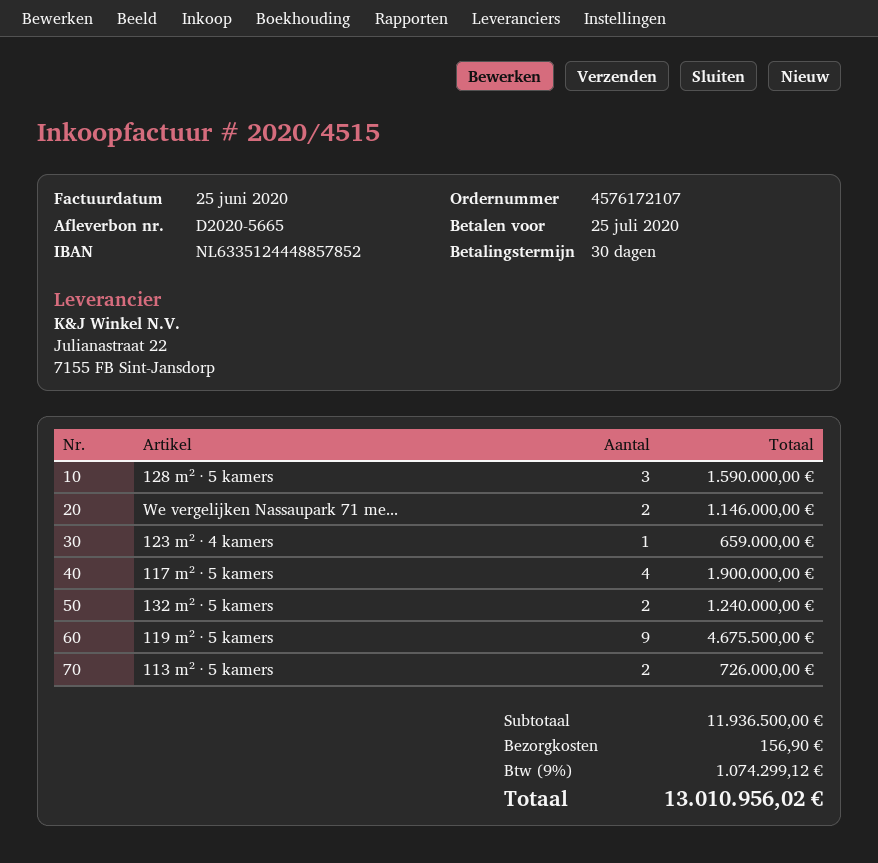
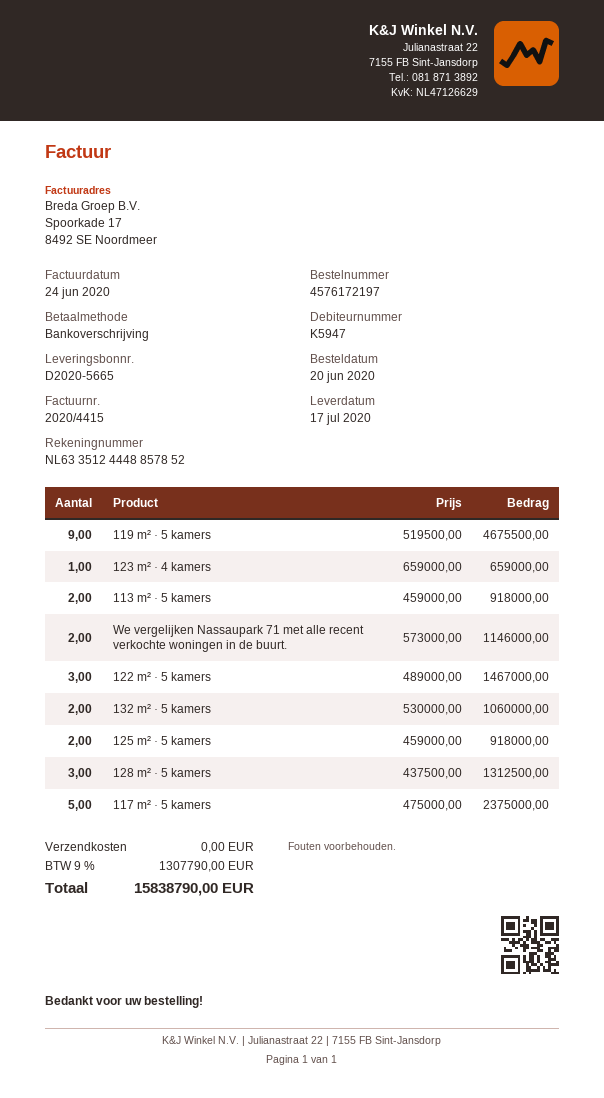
order number: 4576172107 -> 4576172197
invoice number: 2020/4515 -> 2020/4415
invoice date: 2020-06-25 -> 2020-06-24
128 m² · 5 kamers: 3 for 1590000.00 -> 3 for 1312500.00
117 m² · 5 kamers: 4 for 1900000.00 -> 5 for 2375000.00
132 m² · 5 kamers: 2 for 1240000.00 -> 2 for 1060000.00
113 m² · 5 kamers: 2 for 726000.00 -> 2 for 918000.00
122 m² · 5 kamers: none -> 3 for 1467000.00
125 m² · 5 kamers: none -> 2 for 918000.00
shipping: 156.90 -> 0.00
tax: 9% = 1074299.12 -> 9% = 1307790.00
total: 13010956.02 -> 15838790.00

